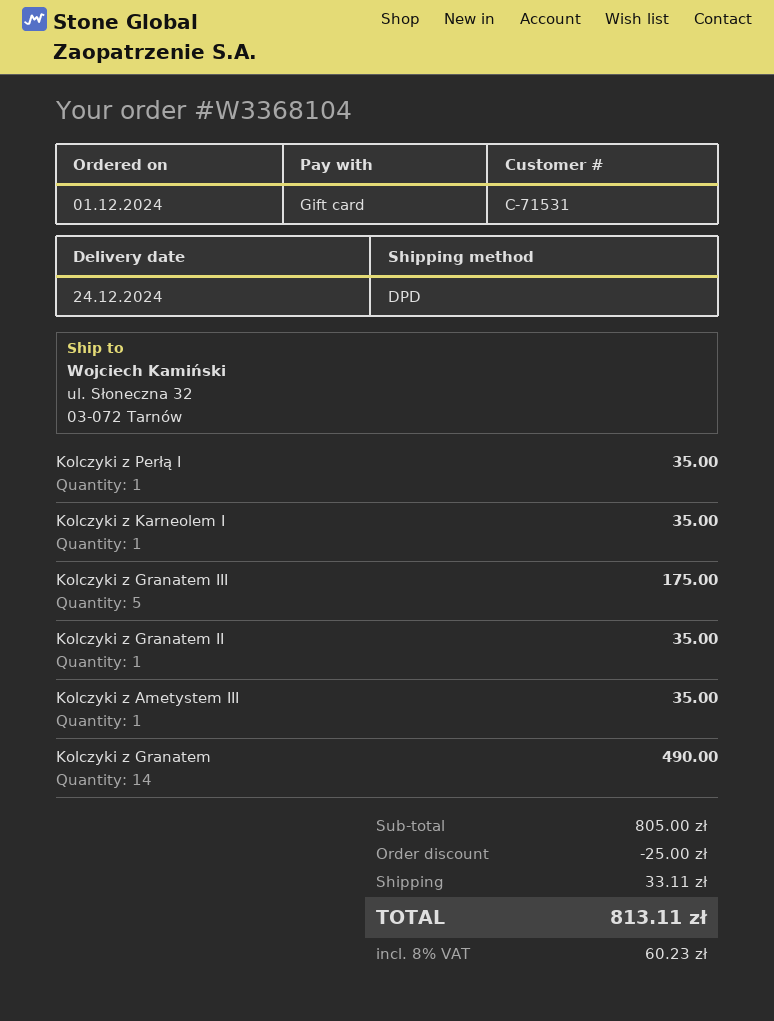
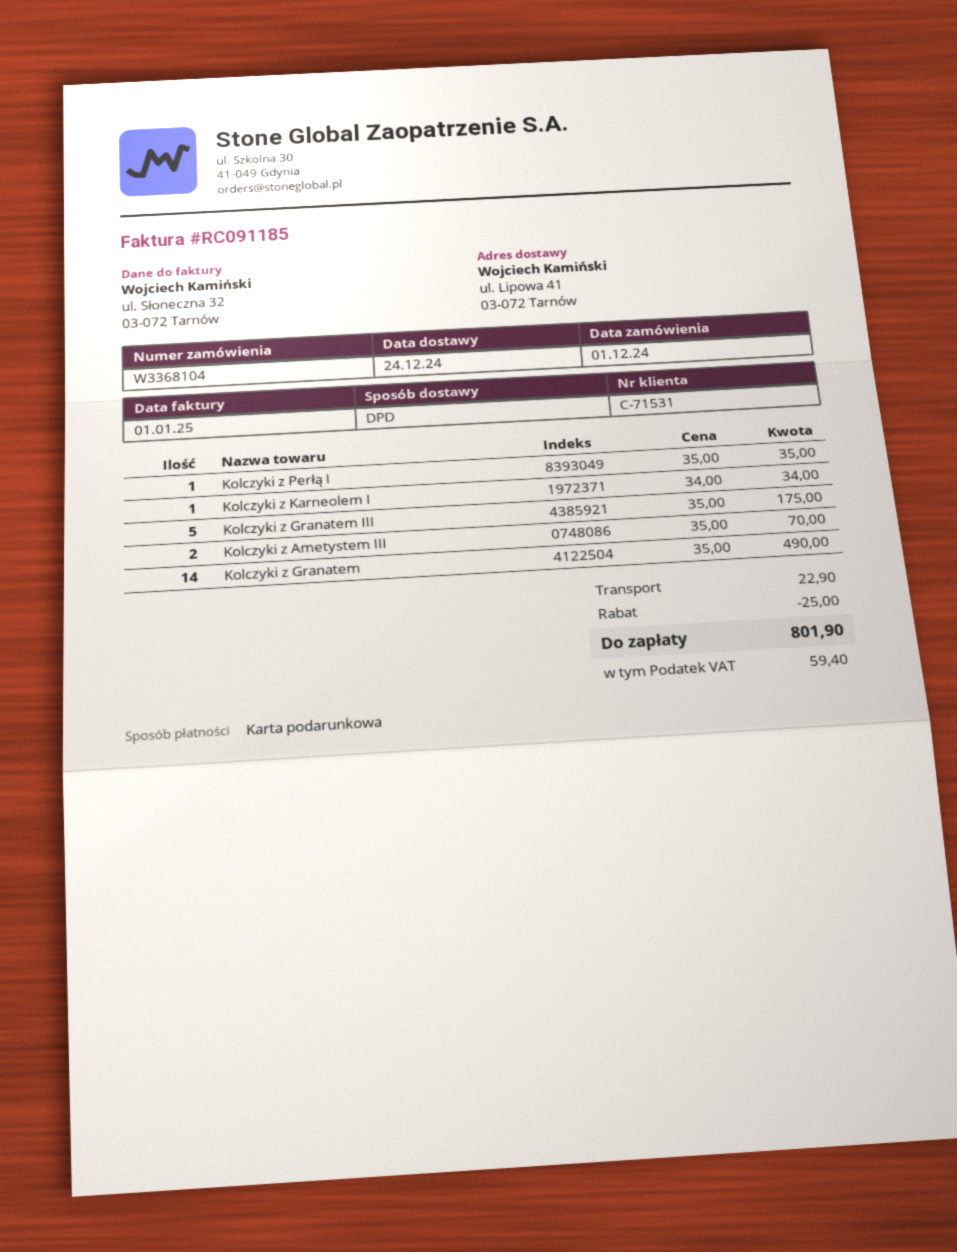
ship to: ul. Słoneczna 32, 03-072 Tarnów -> ul. Lipowa 41, 03-072 Tarnów
Kolczyki z Karneolem I: 1 for 35.00 -> 1 for 34.00
Kolczyki z Granatem II: 1 for 35.00 -> none
Kolczyki z Ametystem III: 1 for 35.00 -> 2 for 70.00
shipping: 33.11 -> 22.90
tax: 60.23 -> 59.40
total: 813.11 -> 801.90

